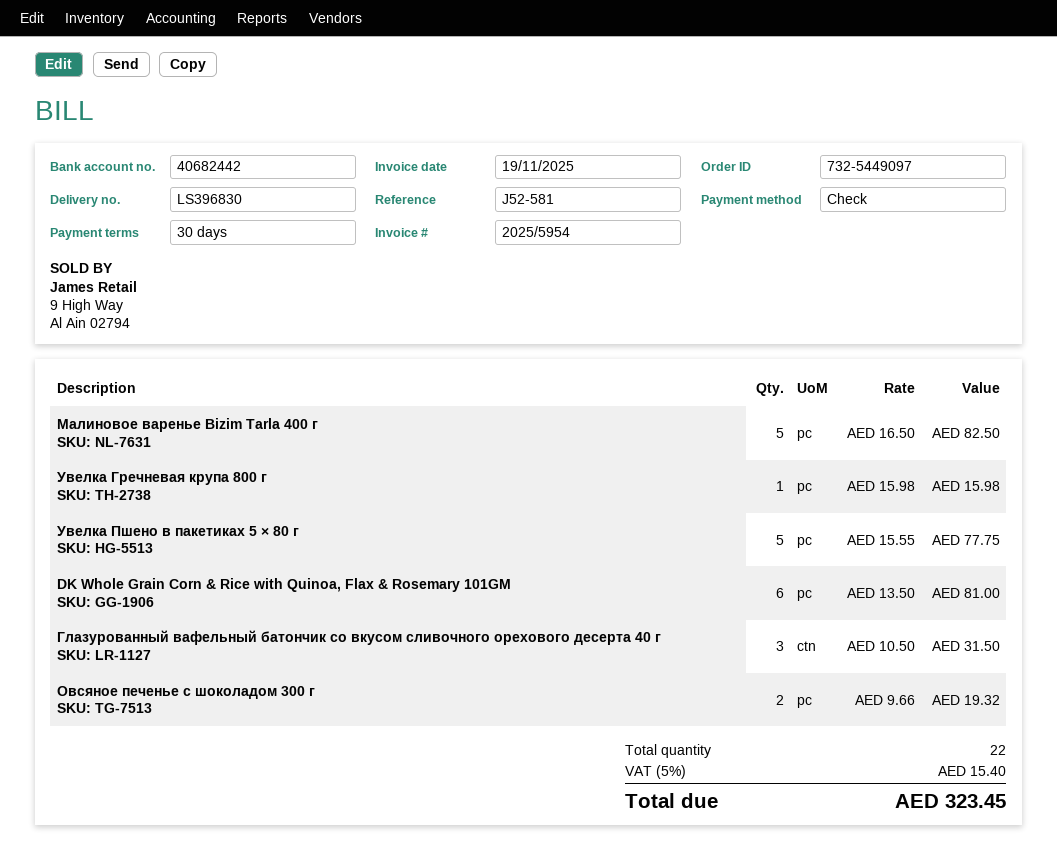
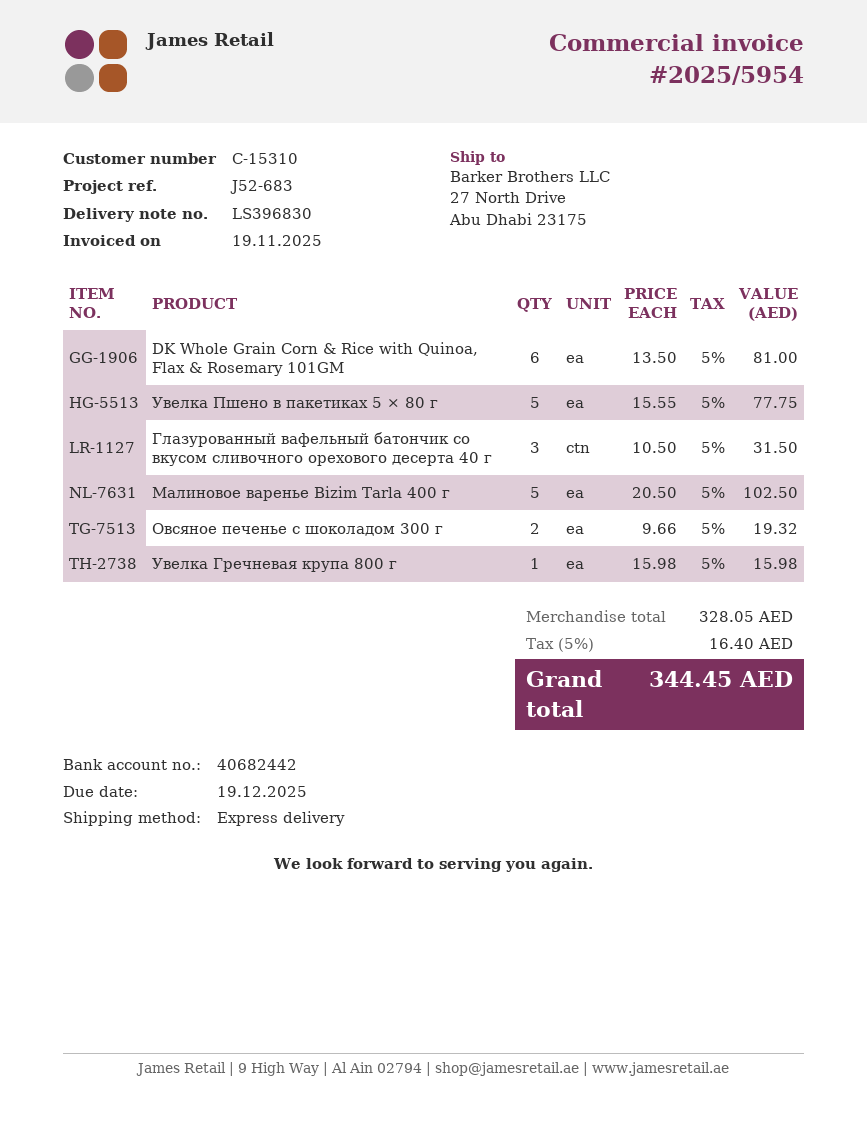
reference: J52-581 -> J52-683
Малиновое варенье Bizim Tarla 400 г: 5 x 16.50 = 82.50 -> 5 x 20.50 = 102.50
tax: 5% = 15.40 -> 5% = 16.40
total: 323.45 -> 344.45

